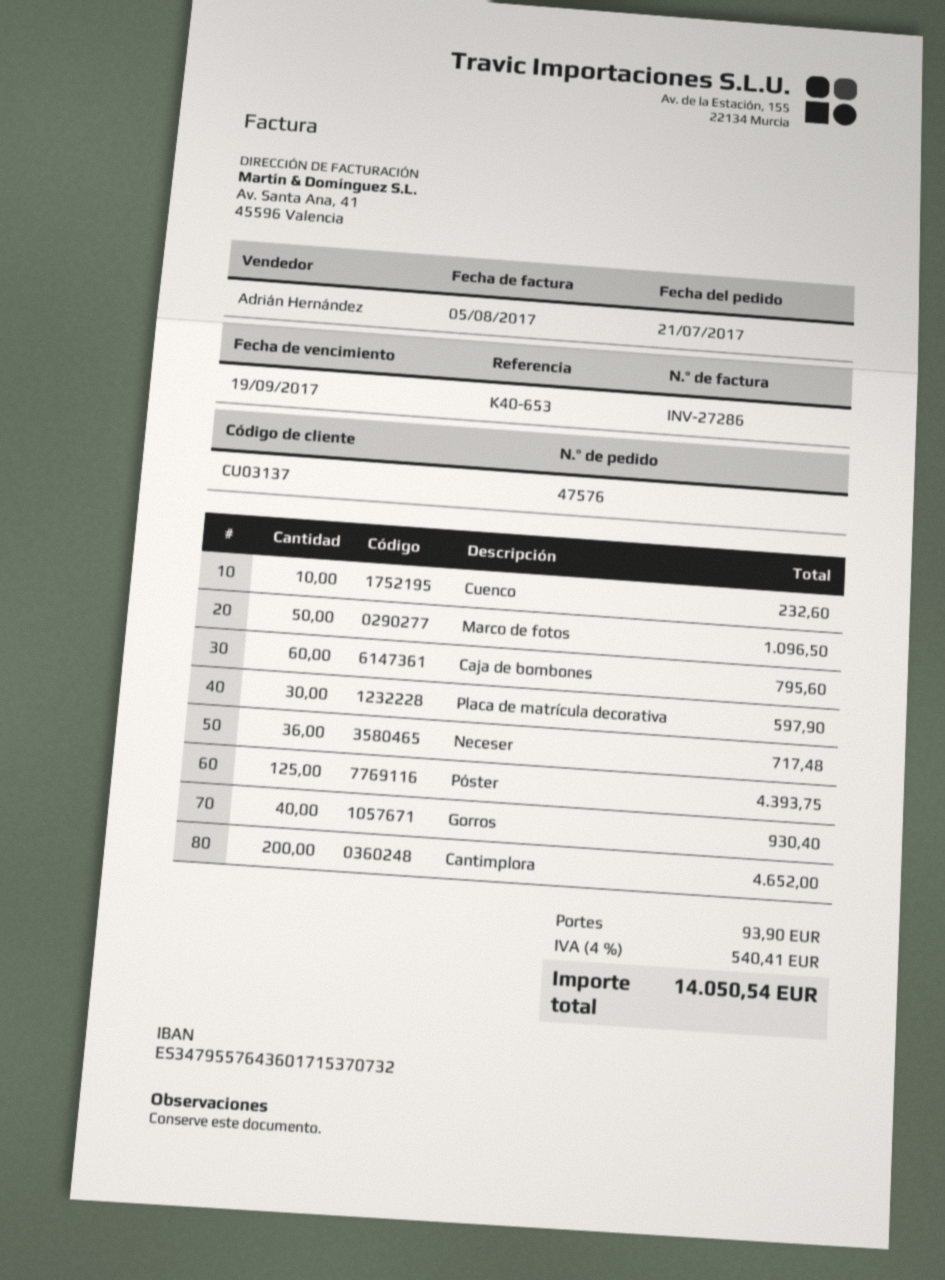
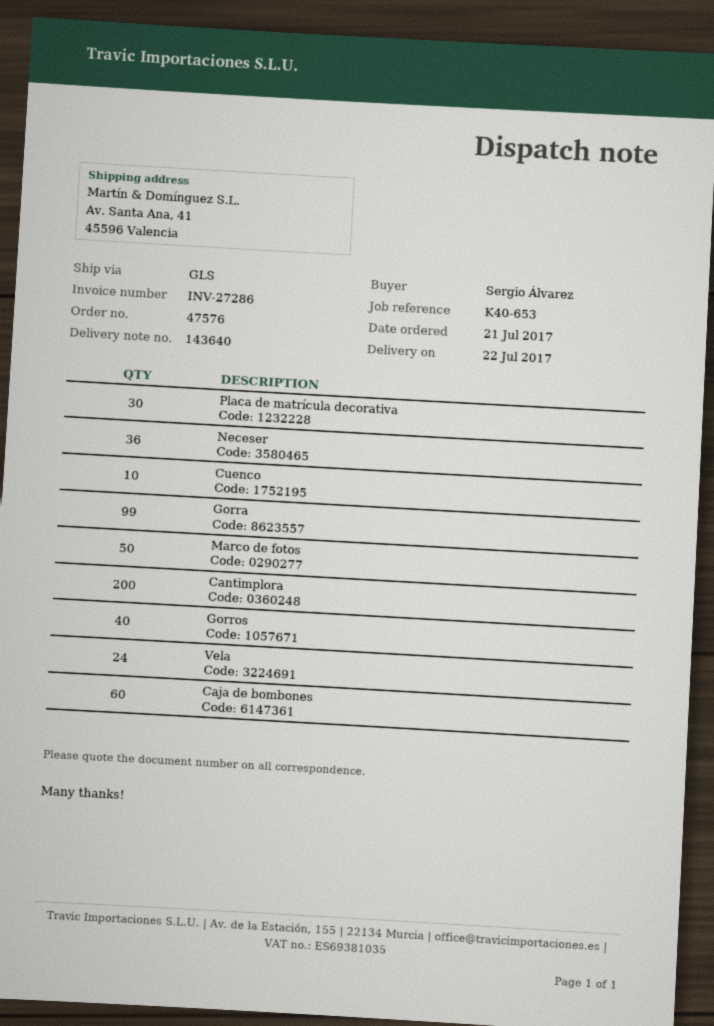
Póster: 125 -> none
Gorra: none -> 99
Vela: none -> 24

